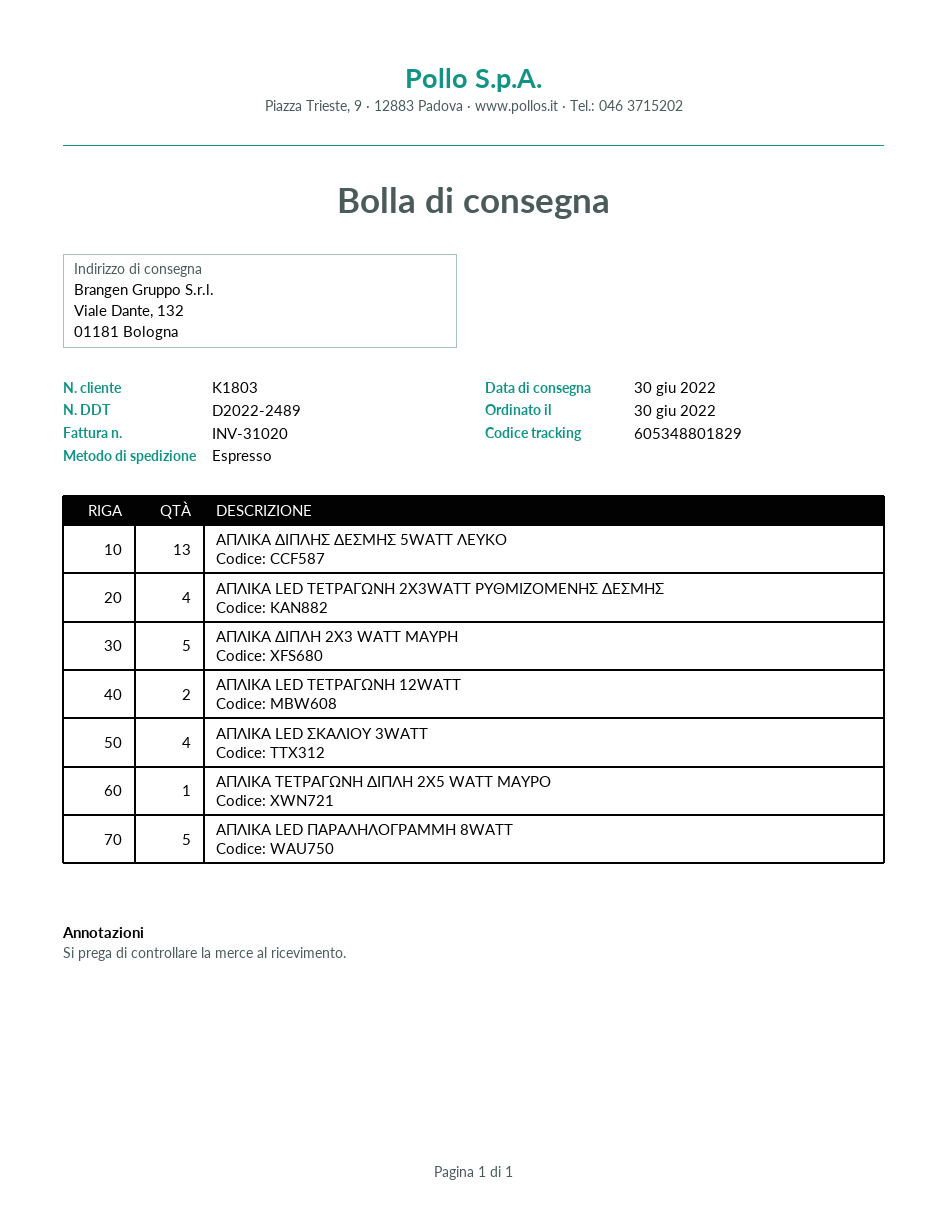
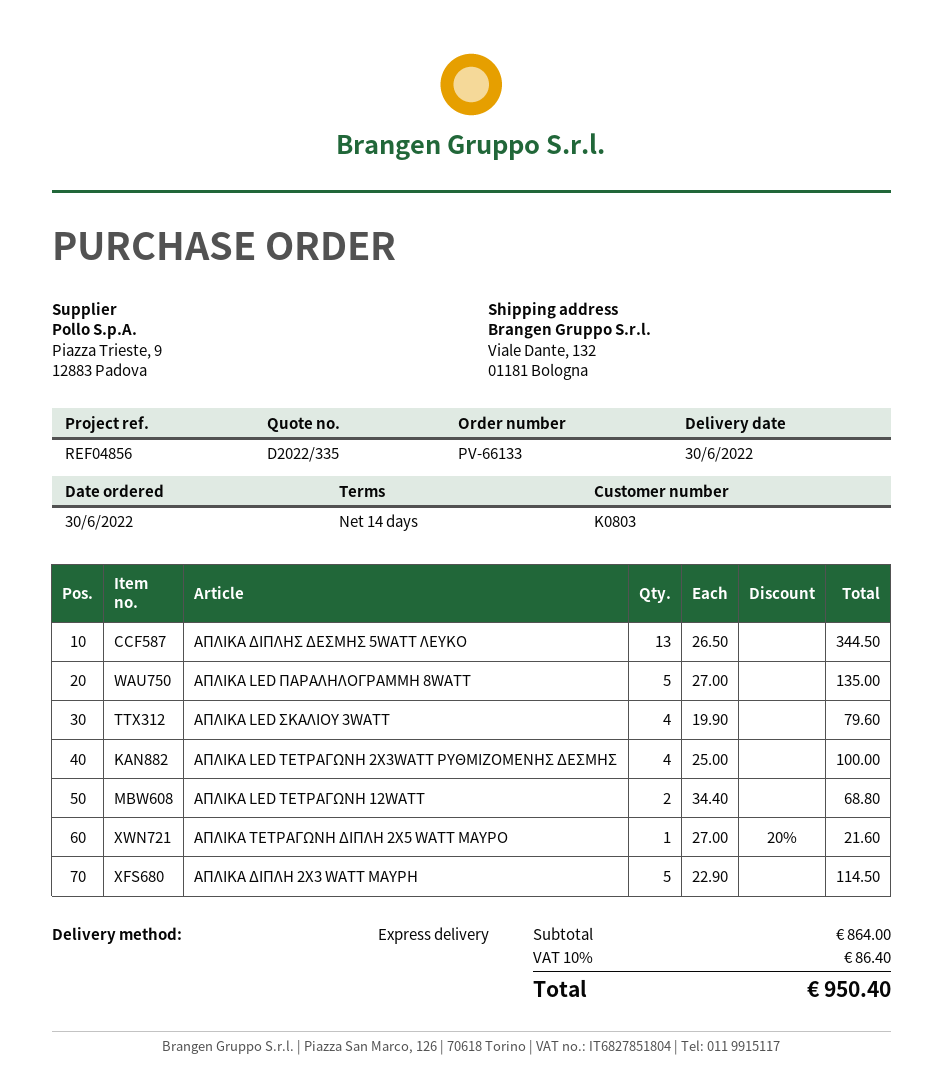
customer number: K1803 -> K0803

